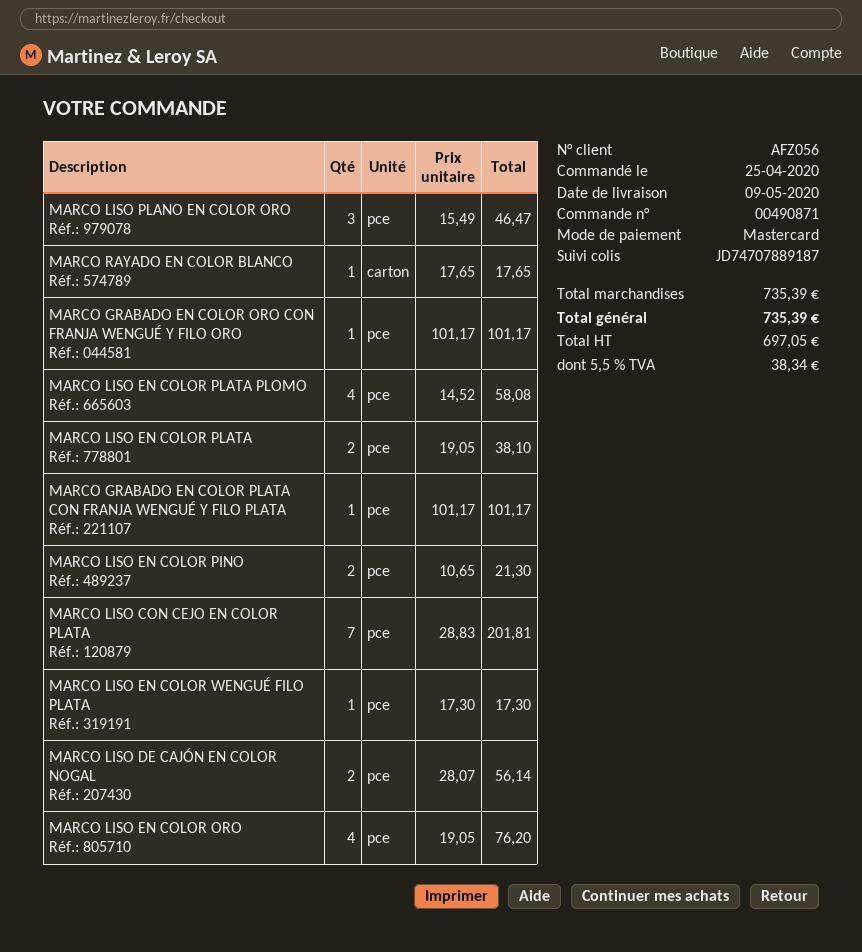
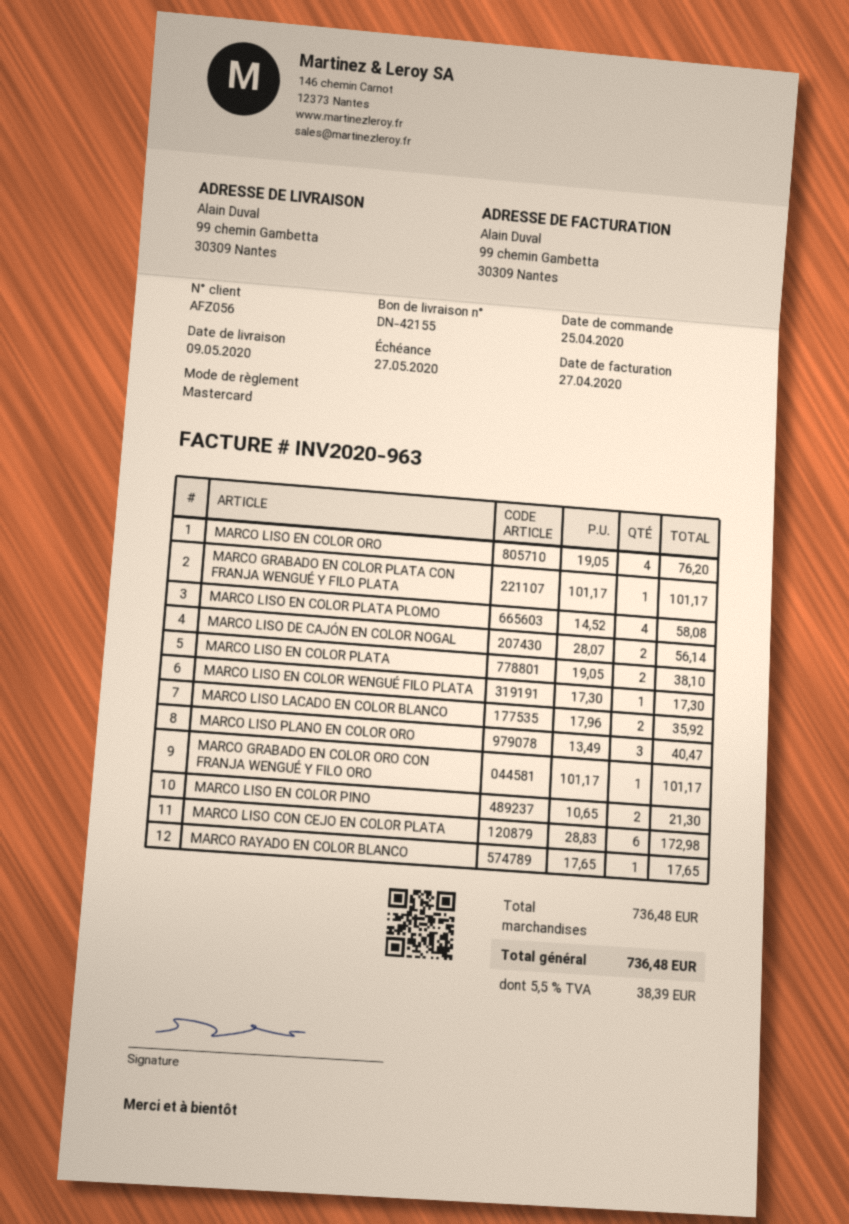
MARCO LISO PLANO EN COLOR ORO: 3 x 15.49 = 46.47 -> 3 x 13.49 = 40.47
MARCO LISO CON CEJO EN COLOR PLATA: 7 x 28.83 = 201.81 -> 6 x 28.83 = 172.98
MARCO LISO LACADO EN COLOR BLANCO: none -> 2 x 17.96 = 35.92
subtotal: 735.39 -> 736.48
tax: 5.5% = 38.34 -> 5.5% = 38.39
total: 735.39 -> 736.48

